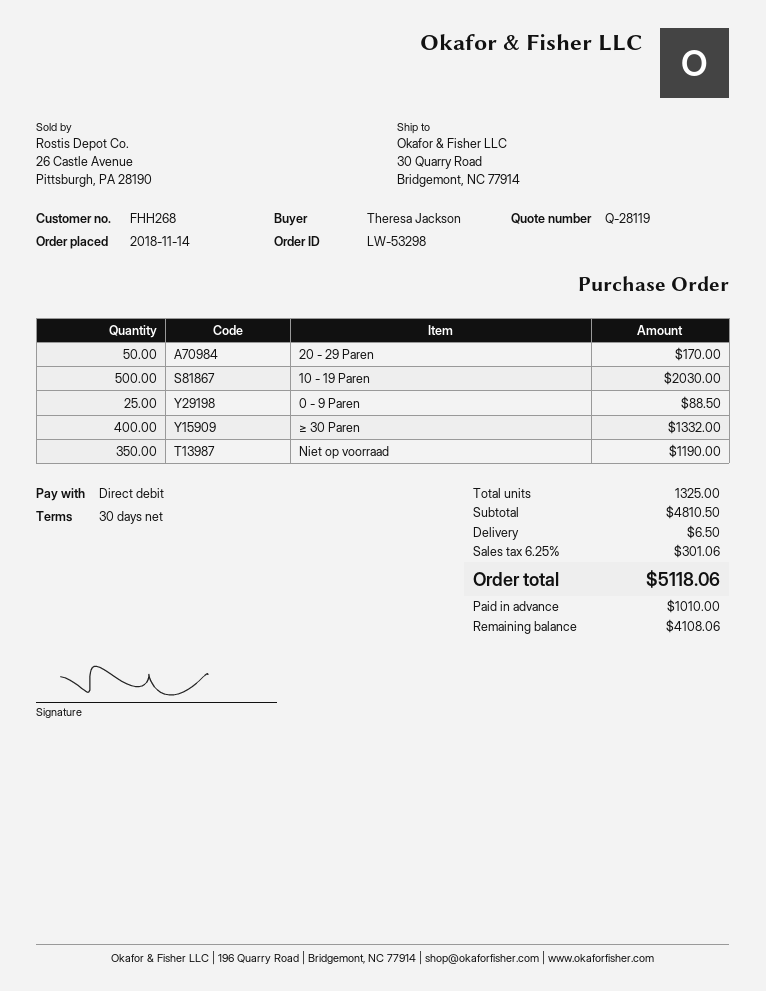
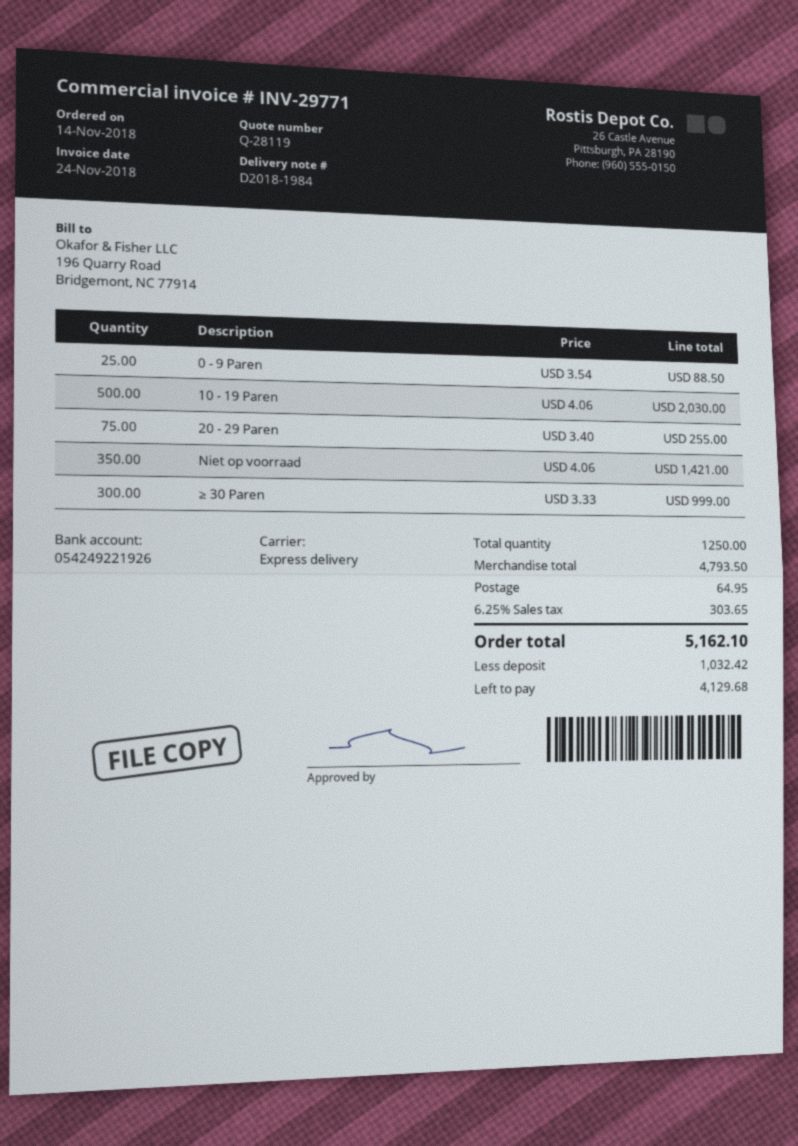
20 - 29 Paren: 50 for 170.00 -> 75 for 255.00
≥ 30 Paren: 400 for 1332.00 -> 300 for 999.00
Niet op voorraad: 350 for 1190.00 -> 350 for 1421.00
total quantity: 1325 -> 1250
subtotal: 4810.50 -> 4793.50
shipping: 6.50 -> 64.95
tax: 6.25% = 301.06 -> 6.25% = 303.65
total: 5118.06 -> 5162.10
deposit: 1010.00 -> 1032.42
balance: 4108.06 -> 4129.68

